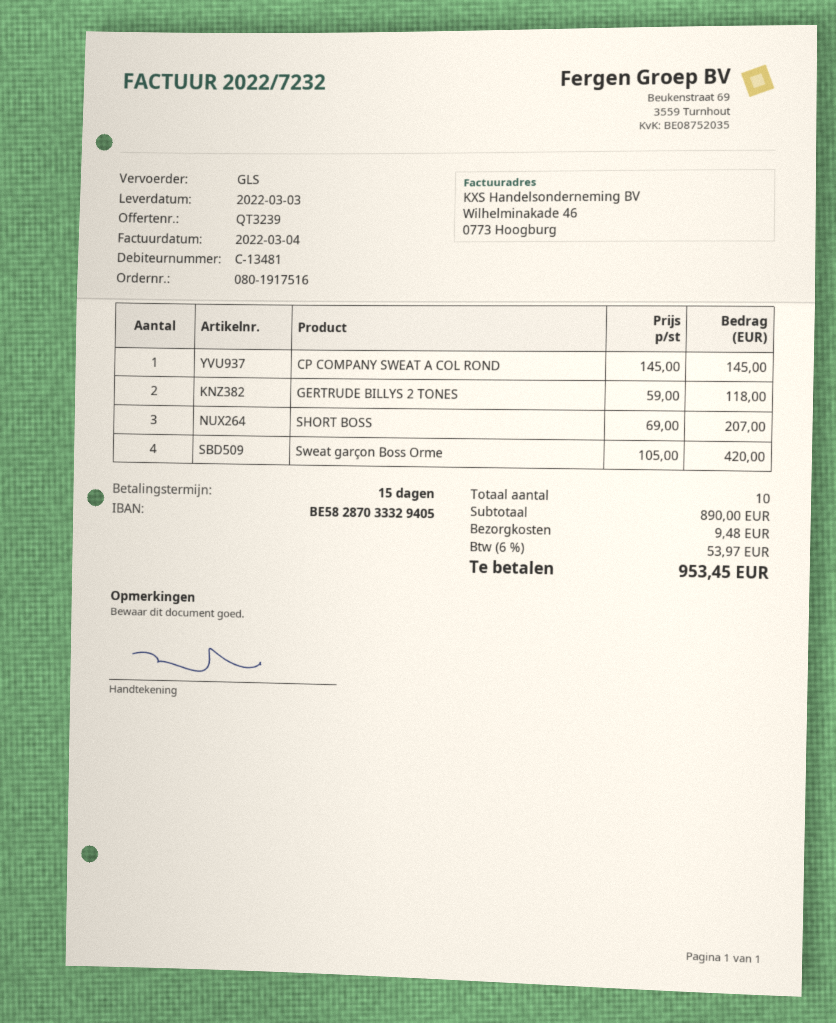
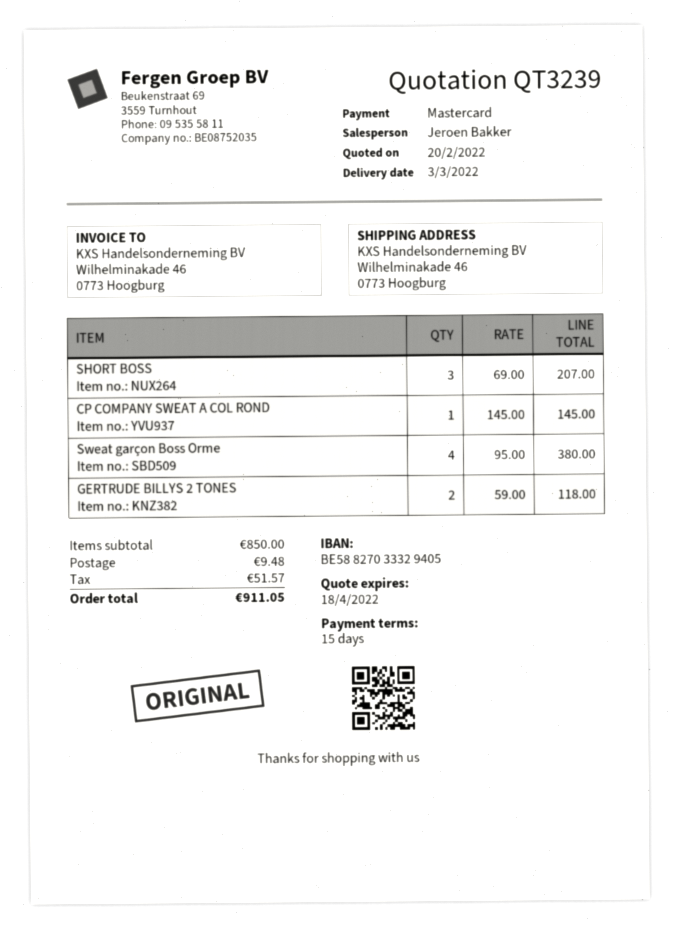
bank account: BE58287033329405 -> BE58827033329405
Sweat garçon Boss Orme: 4 x 105.00 = 420.00 -> 4 x 95.00 = 380.00
subtotal: 890.00 -> 850.00
tax: 53.97 -> 51.57
total: 953.45 -> 911.05

